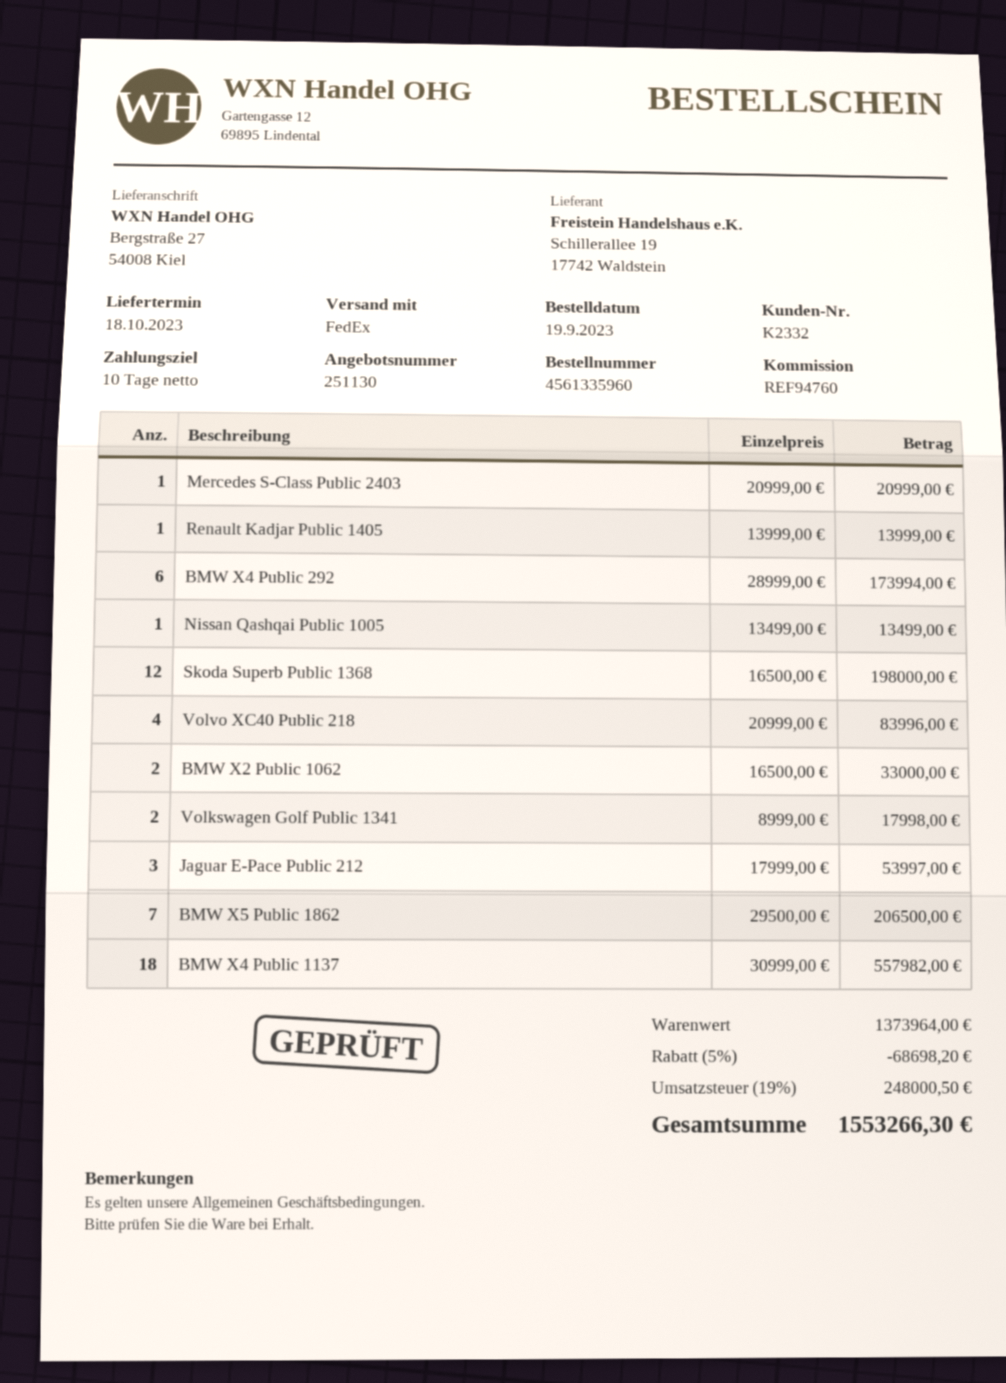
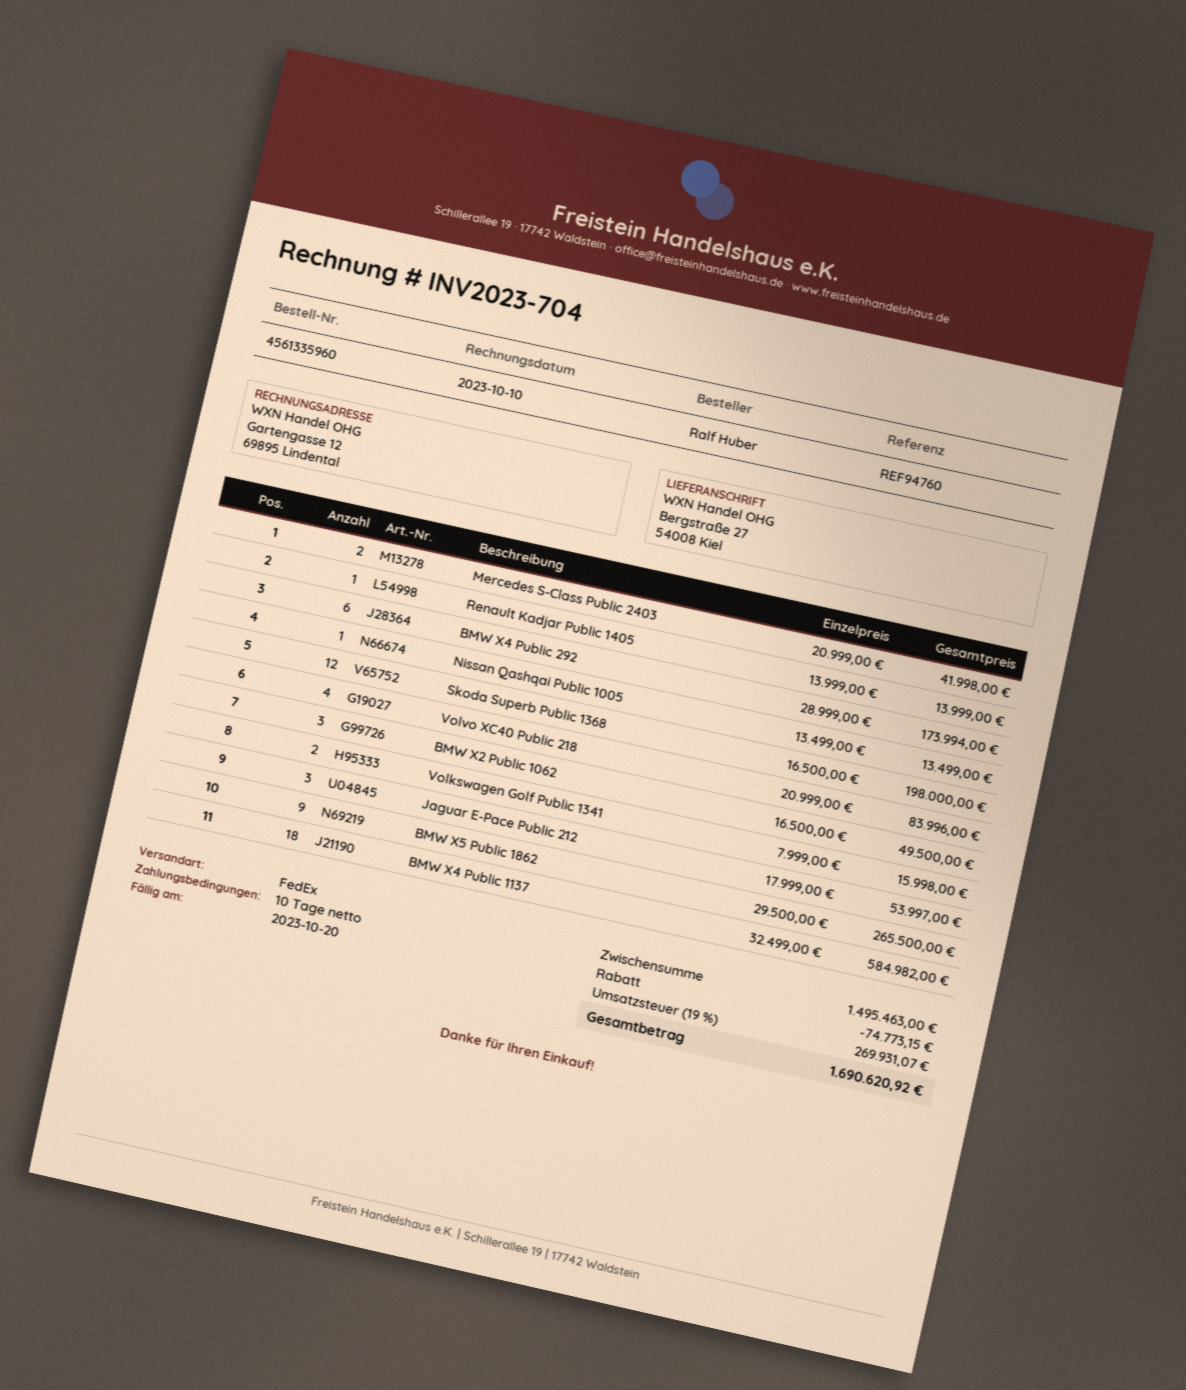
Mercedes S-Class Public 2403: 1 x 20999.00 = 20999.00 -> 2 x 20999.00 = 41998.00
BMW X2 Public 1062: 2 x 16500.00 = 33000.00 -> 3 x 16500.00 = 49500.00
Volkswagen Golf Public 1341: 2 x 8999.00 = 17998.00 -> 2 x 7999.00 = 15998.00
BMW X5 Public 1862: 7 x 29500.00 = 206500.00 -> 9 x 29500.00 = 265500.00
BMW X4 Public 1137: 18 x 30999.00 = 557982.00 -> 18 x 32499.00 = 584982.00
subtotal: 1373964.00 -> 1495463.00
discount: 68698.20 -> 74773.15
tax: 19% = 248000.50 -> 19% = 269931.07
total: 1553266.30 -> 1690620.92

